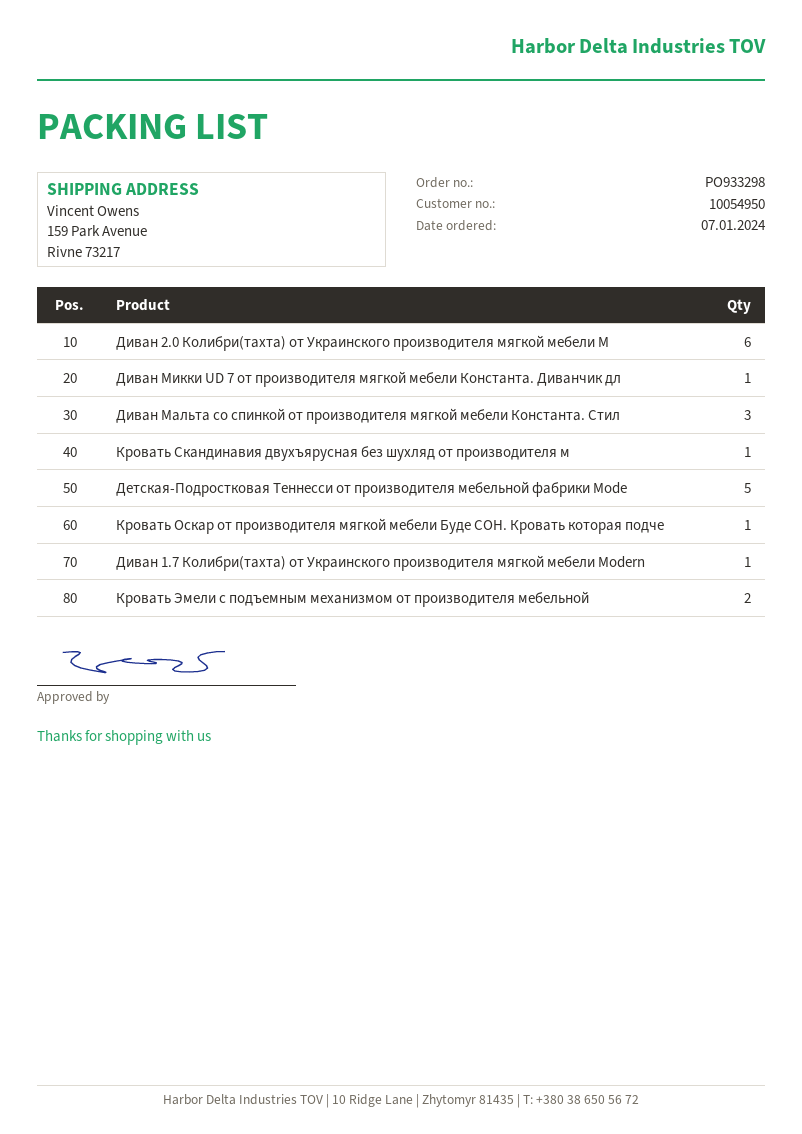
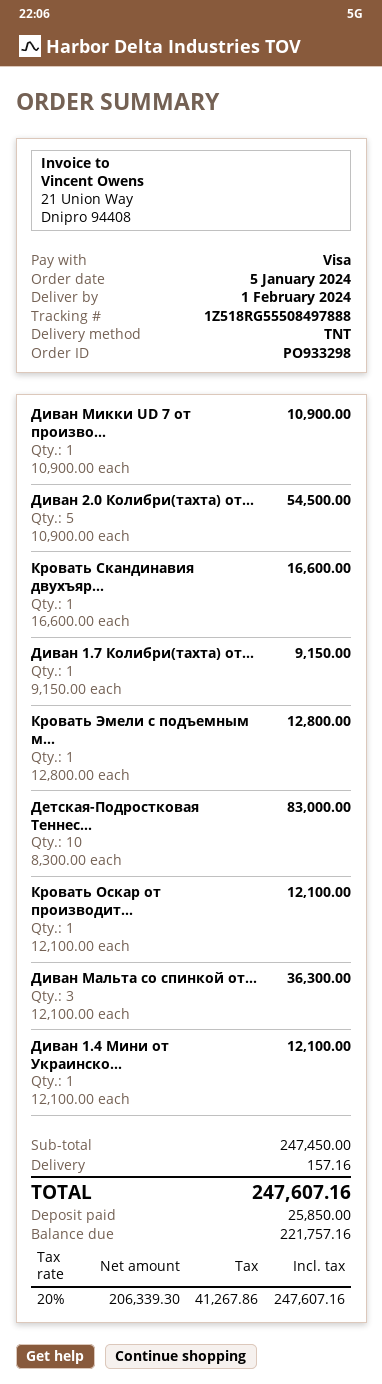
order date: 2024-01-07 -> 2024-01-05
Диван 2.0 Колибри(тахта) от Украинского производителя мягкой мебели M: 6 -> 5
Детская-Подростковая Теннесси от производителя мебельной фабрики Mode: 5 -> 10
Кровать Эмели с подъемным механизмом от производителя мебельной: 2 -> 1
Диван 1.4 Мини от Украинско...: none -> 1

